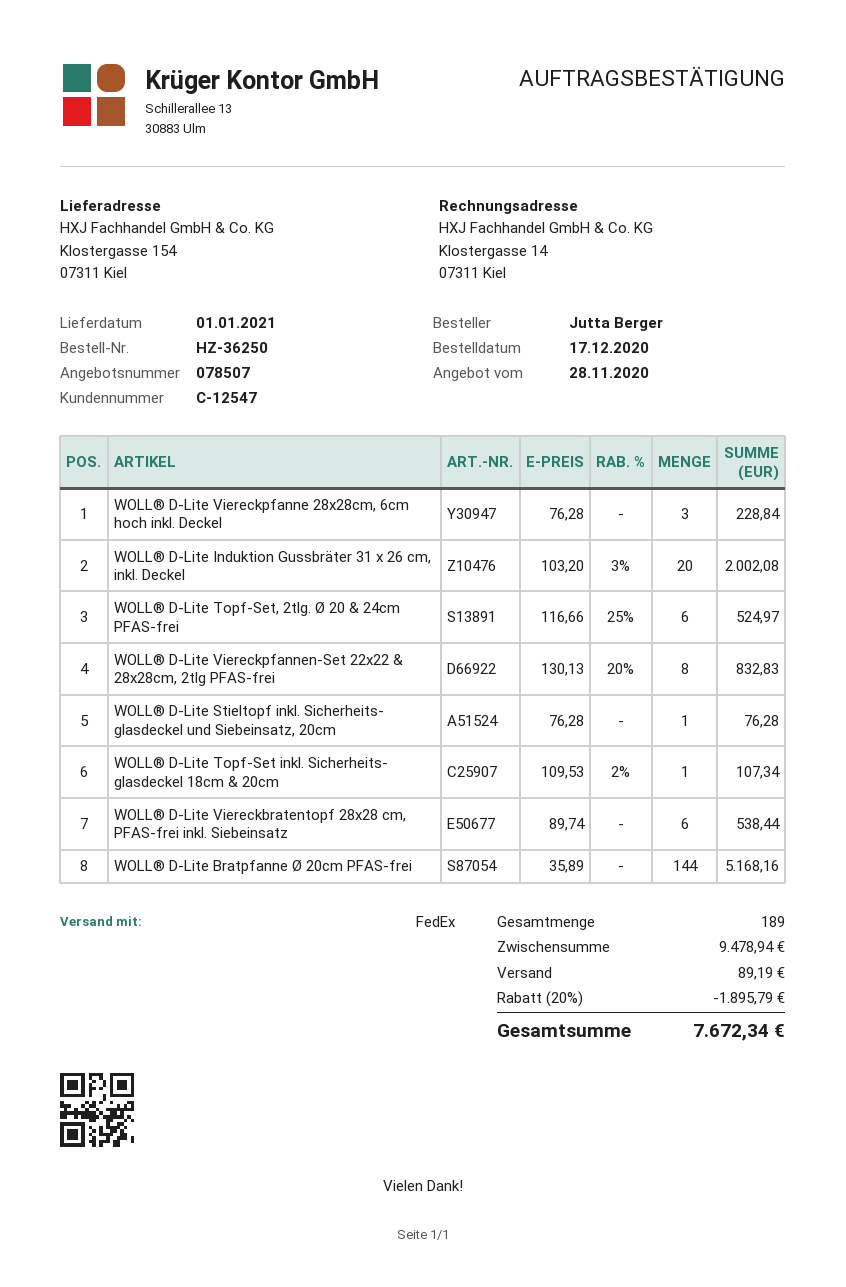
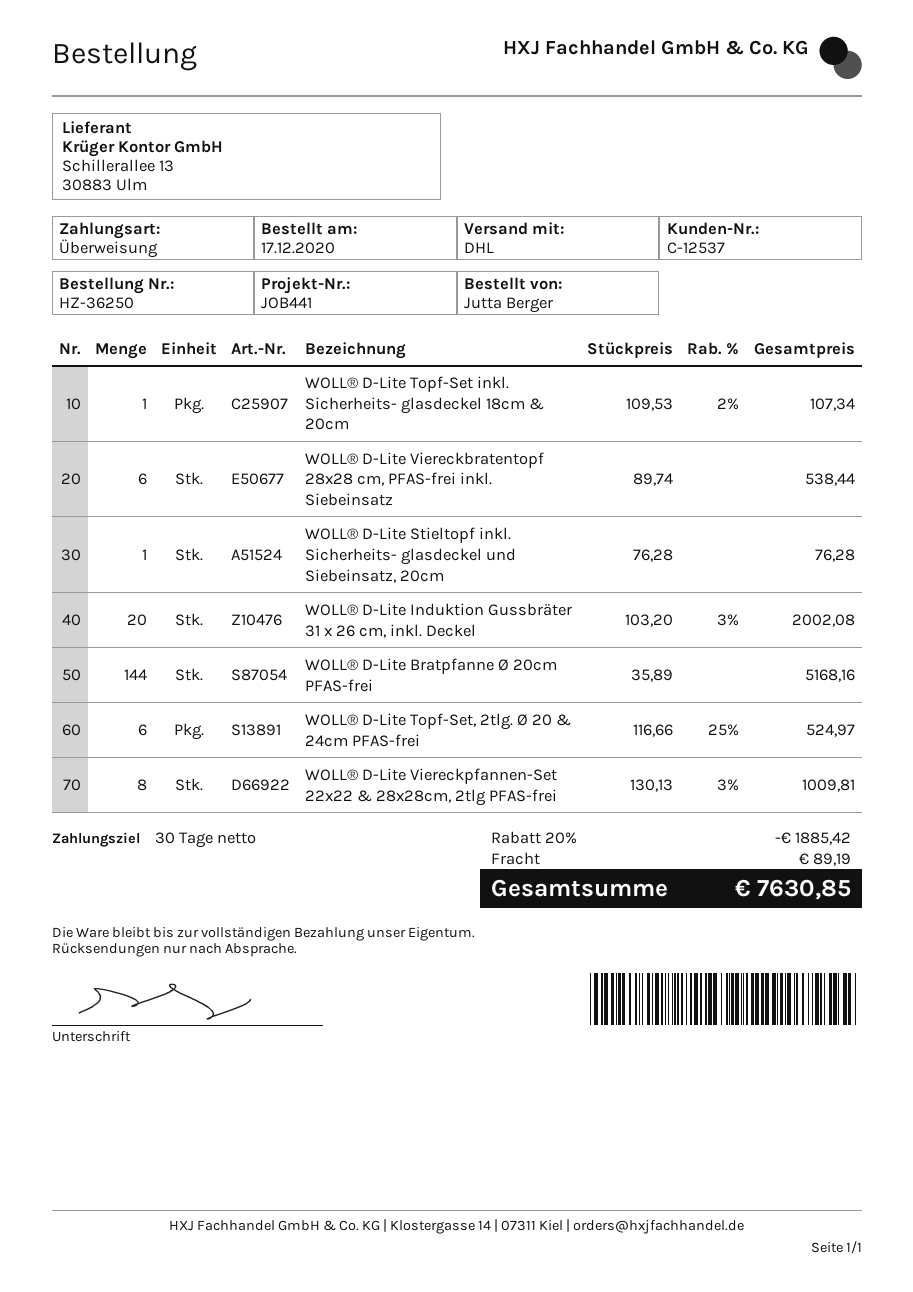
customer number: C-12547 -> C-12537
shipping method: FedEx -> DHL
WOLL® D-Lite Viereckpfanne 28x28cm, 6cm hoch inkl. Deckel: 3 x 76.28 = 228.84 -> none
WOLL® D-Lite Viereckpfannen-Set 22x22 & 28x28cm, 2tlg PFAS-frei: 8 x 130.13 - 20% = 832.83 -> 8 x 130.13 - 3% = 1009.81
discount: 20% = 1895.79 -> 20% = 1885.42
total: 7672.34 -> 7630.85

